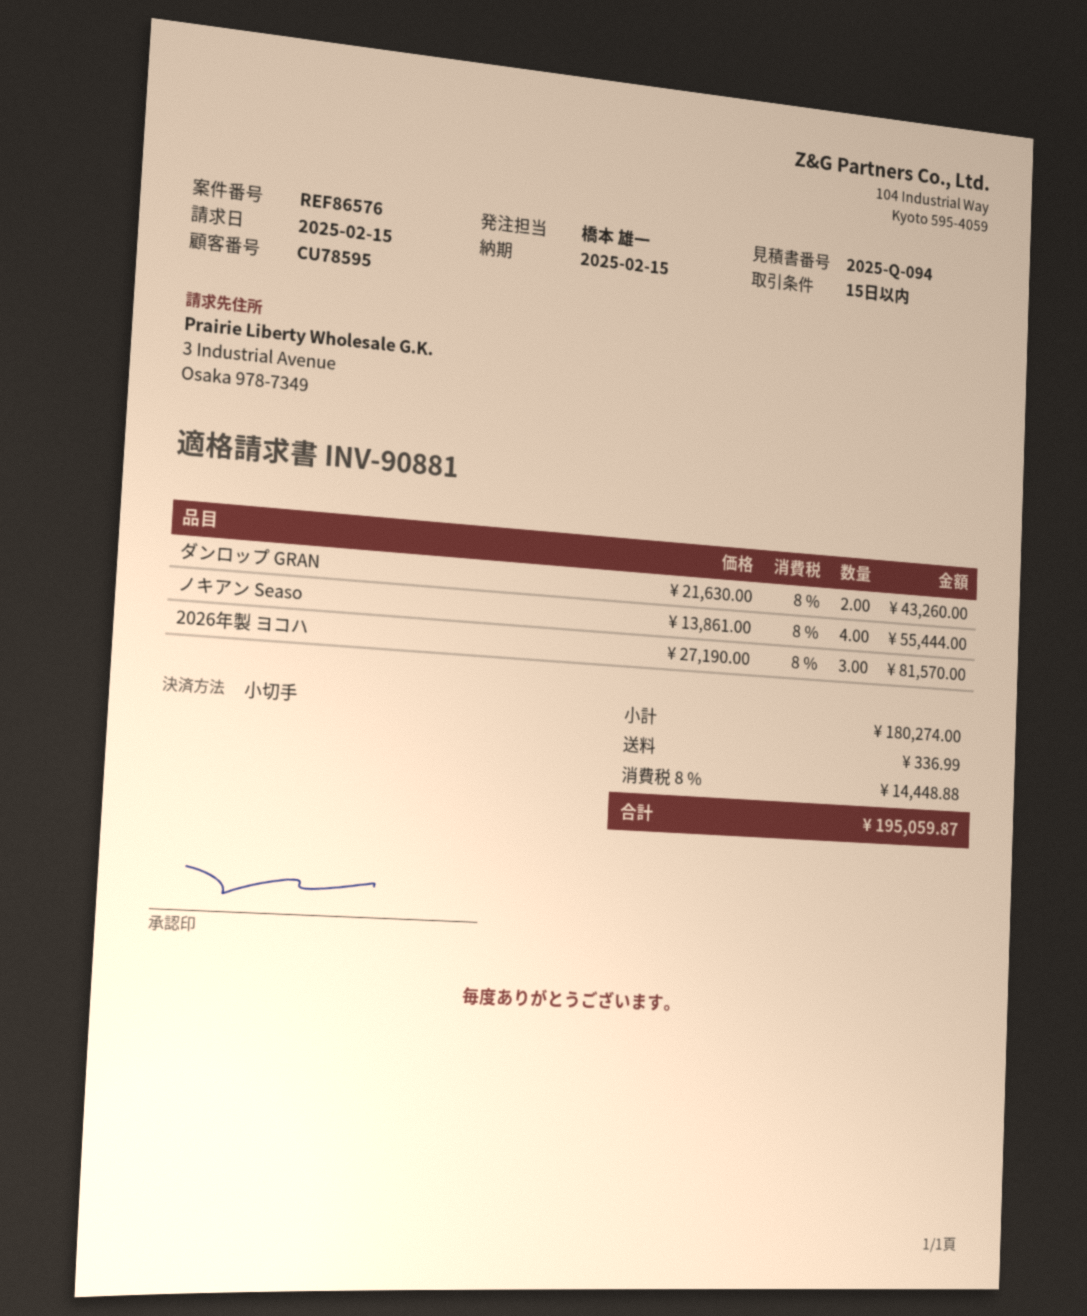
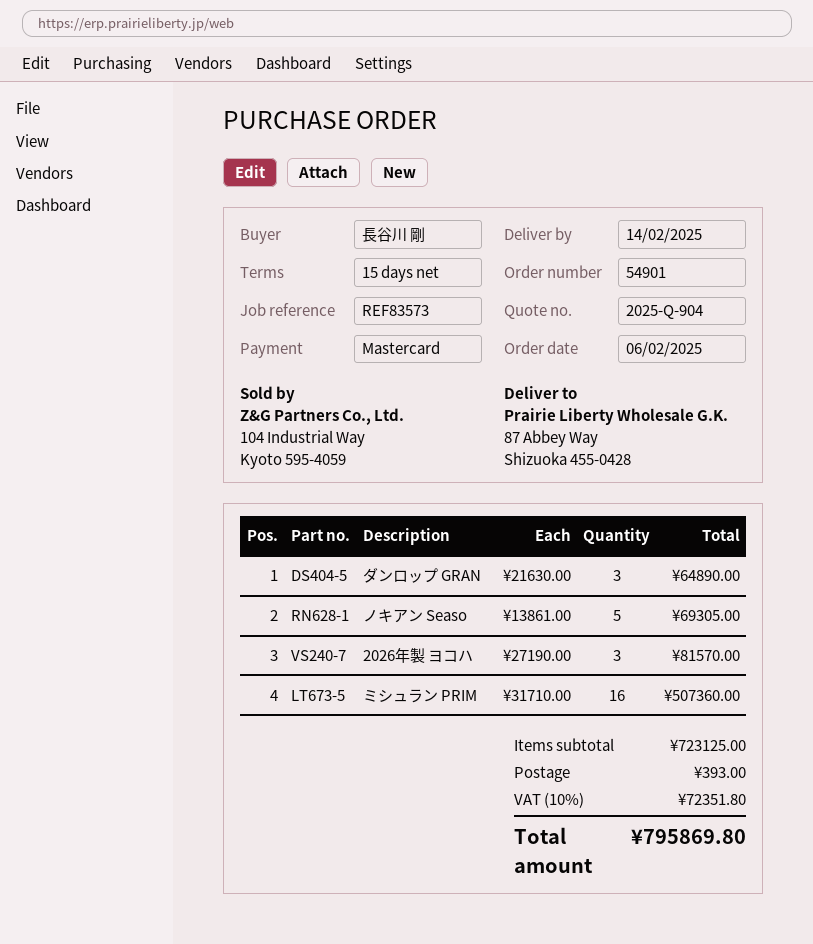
quote number: 2025-Q-094 -> 2025-Q-904
delivery date: 2025-02-15 -> 2025-02-14
reference: REF86576 -> REF83573
ordered by: 橋本 雄一 -> 長谷川 剛
payment method: cheque -> Mastercard
ダンロップ GRAN: 2 x 21630.00 = 43260.00 -> 3 x 21630.00 = 64890.00
ノキアン Seaso: 4 x 13861.00 = 55444.00 -> 5 x 13861.00 = 69305.00
ミシュラン PRIM: none -> 16 x 31710.00 = 507360.00
subtotal: 180274.00 -> 723125.00
shipping: 336.99 -> 393.00
tax: 8% = 14448.88 -> 10% = 72351.80
total: 195059.87 -> 795869.80

